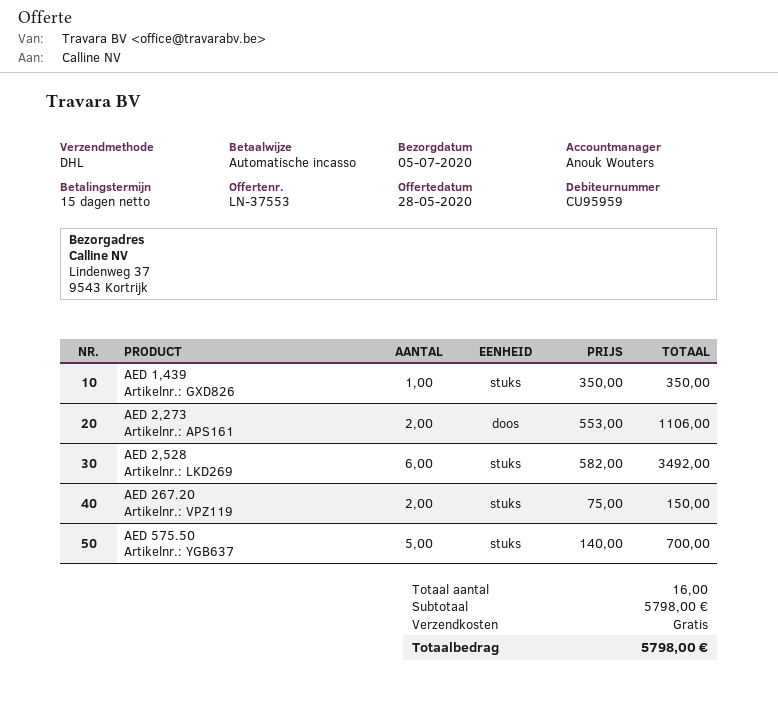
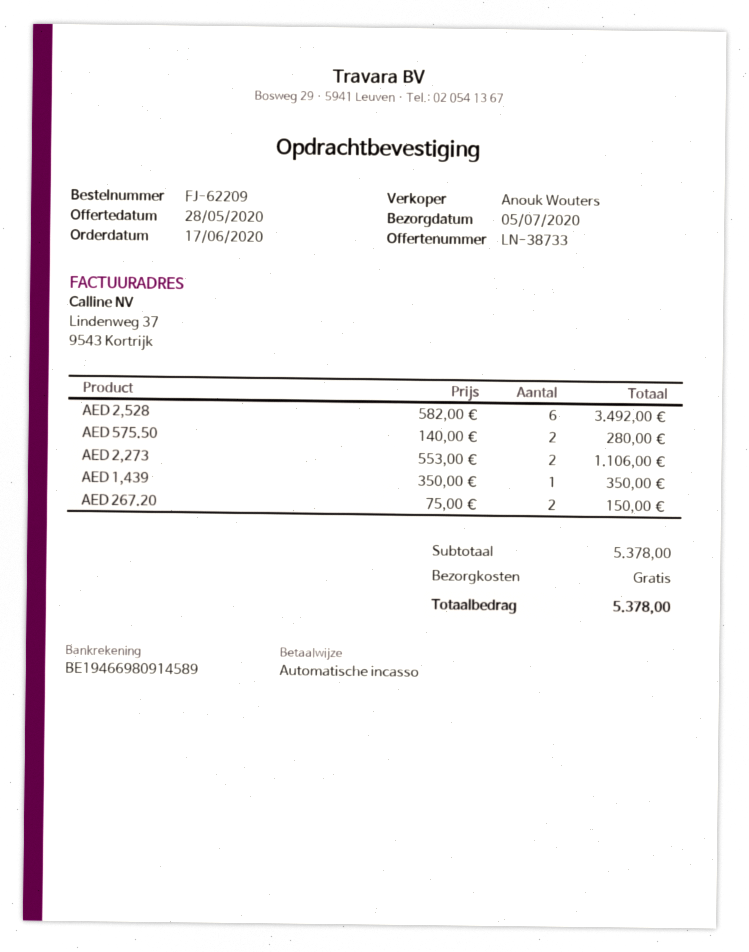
quote number: LN-37553 -> LN-38733
AED 575.50: 5 x 140.00 = 700.00 -> 2 x 140.00 = 280.00
subtotal: 5798.00 -> 5378.00
total: 5798.00 -> 5378.00

